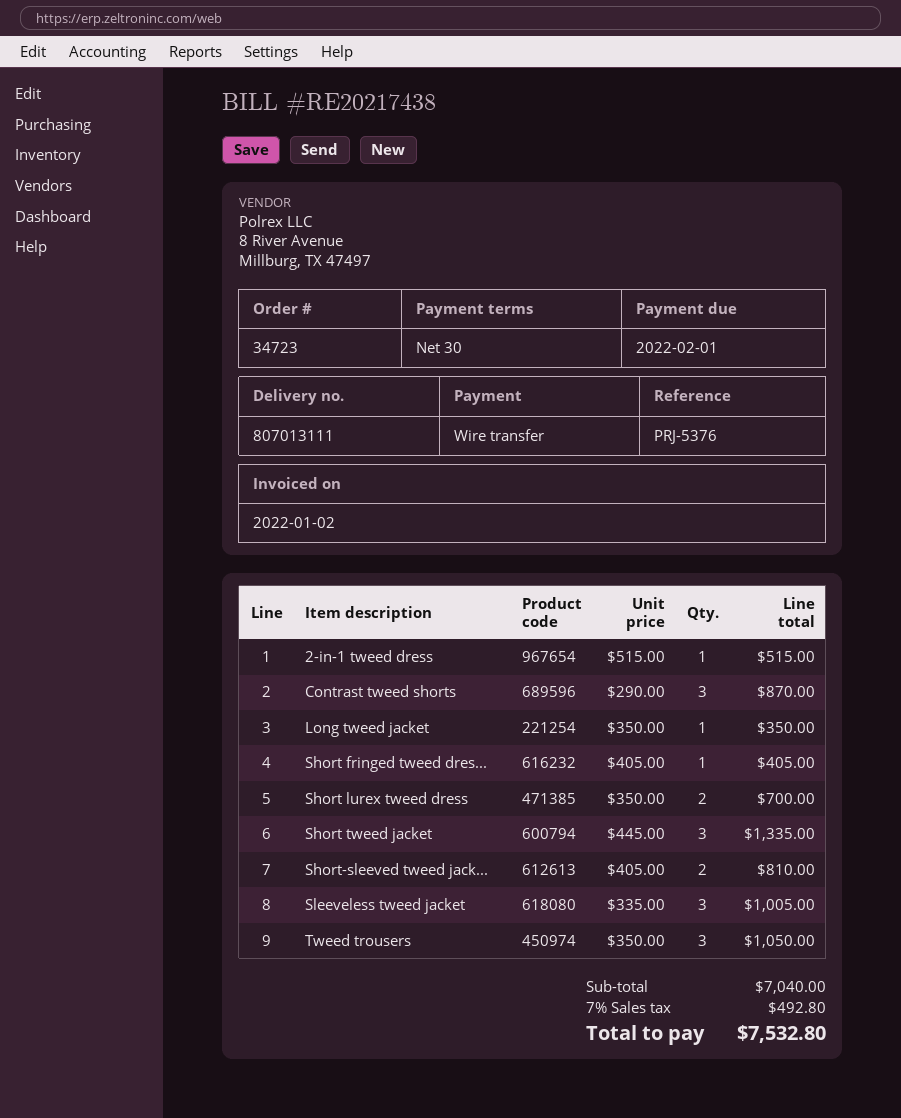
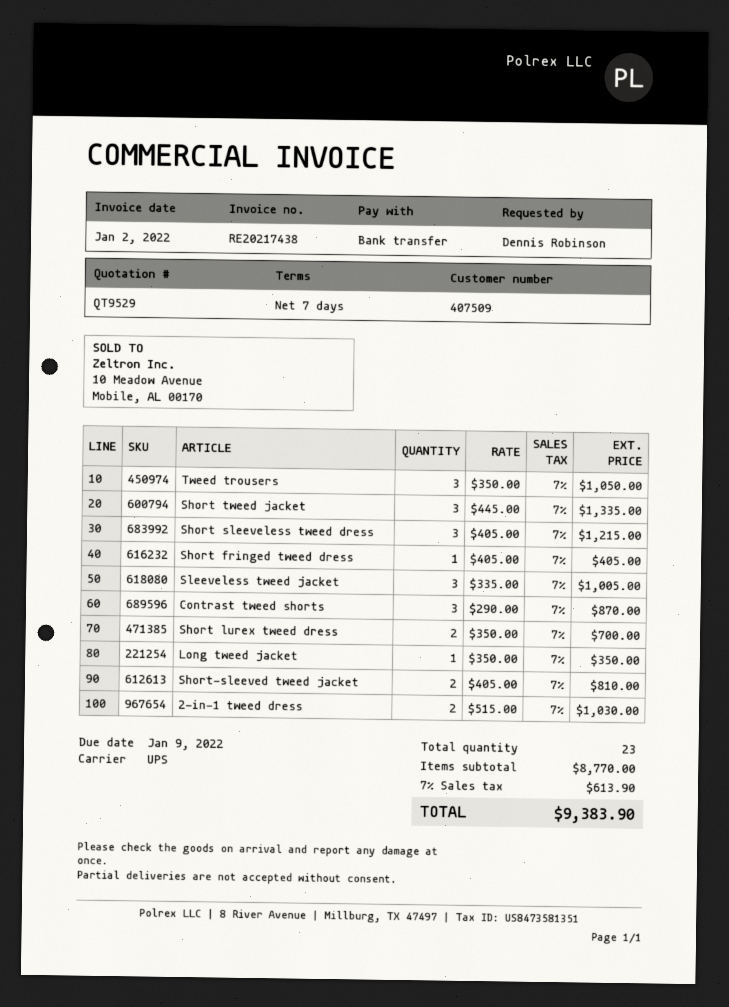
payment terms: 30 days -> 7 days
due date: 2022-02-01 -> 2022-01-09
2-in-1 tweed dress: 1 x 515.00 = 515.00 -> 2 x 515.00 = 1030.00
Short sleeveless tweed dress: none -> 3 x 405.00 = 1215.00
subtotal: 7040.00 -> 8770.00
tax: 7% = 492.80 -> 7% = 613.90
total: 7532.80 -> 9383.90

